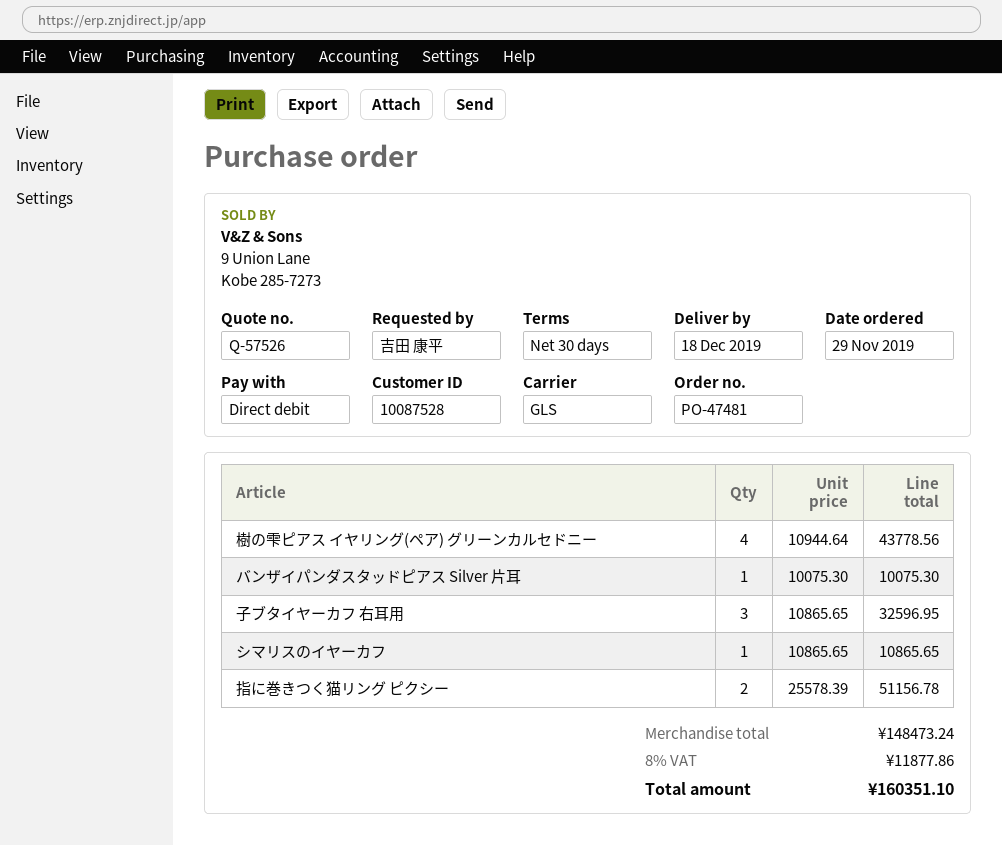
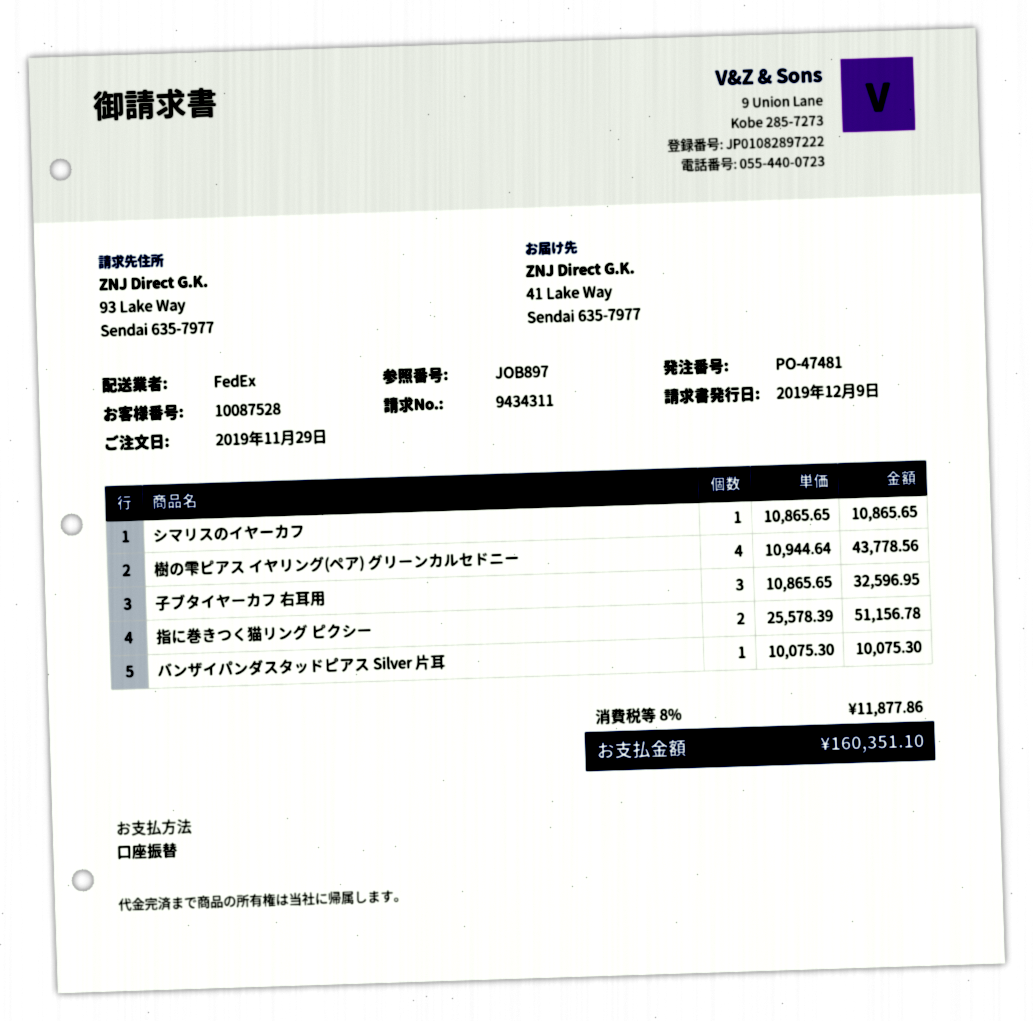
shipping method: GLS -> FedEx

